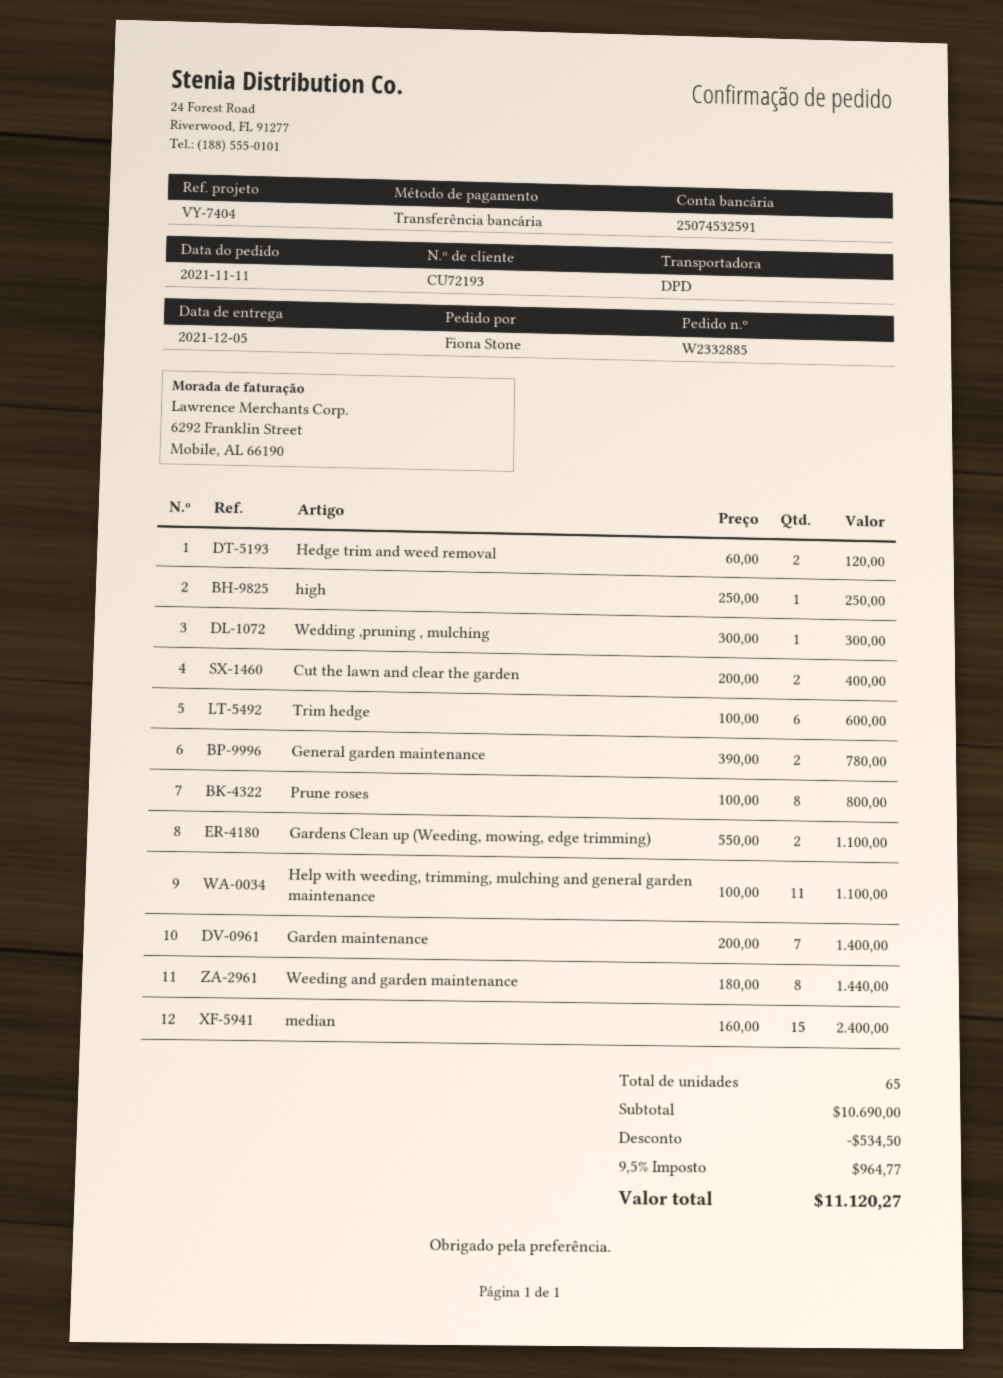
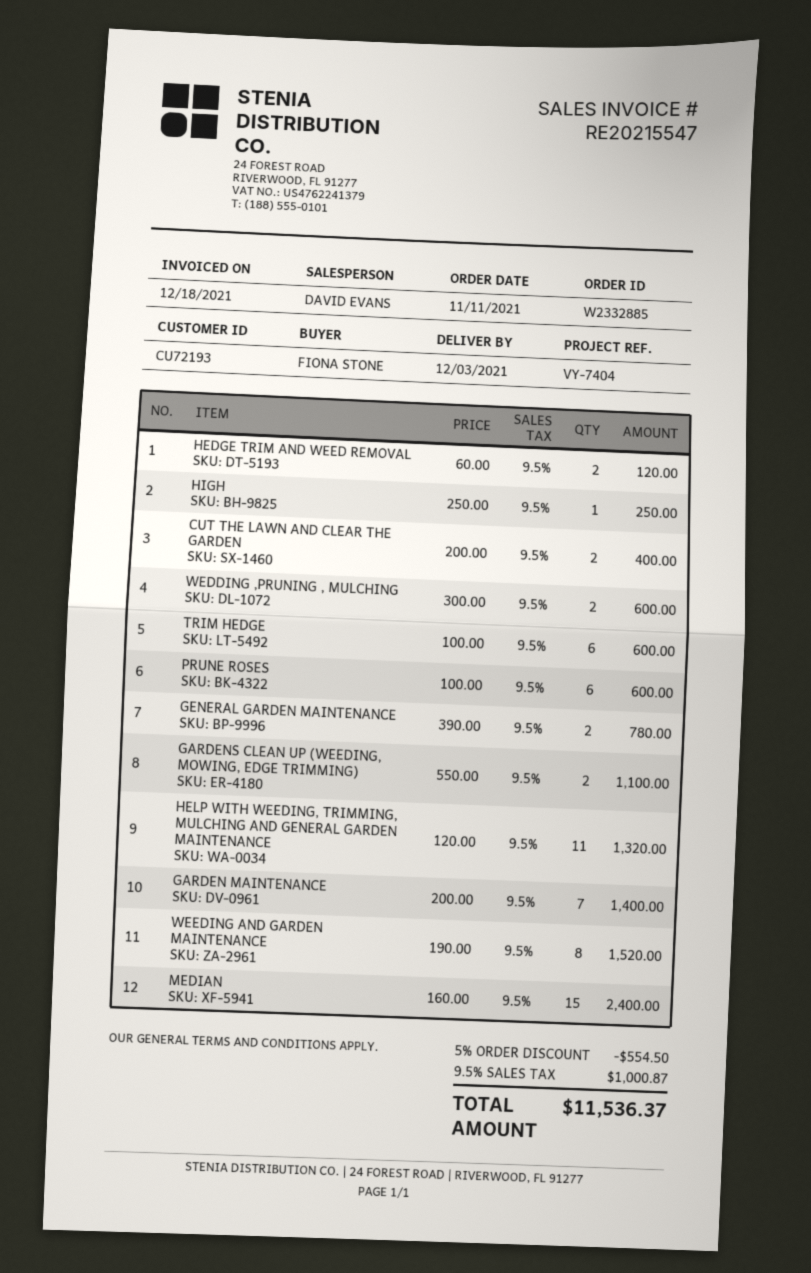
delivery date: 2021-12-05 -> 2021-12-03
Wedding ,pruning , mulching: 1 x 300.00 = 300.00 -> 2 x 300.00 = 600.00
Prune roses: 8 x 100.00 = 800.00 -> 6 x 100.00 = 600.00
Help with weeding, trimming, mulching and general garden maintenance: 11 x 100.00 = 1100.00 -> 11 x 120.00 = 1320.00
Weeding and garden maintenance: 8 x 180.00 = 1440.00 -> 8 x 190.00 = 1520.00
discount: 534.50 -> 554.50
tax: 9.5% = 964.77 -> 9.5% = 1000.87
total: 11120.27 -> 11536.37

